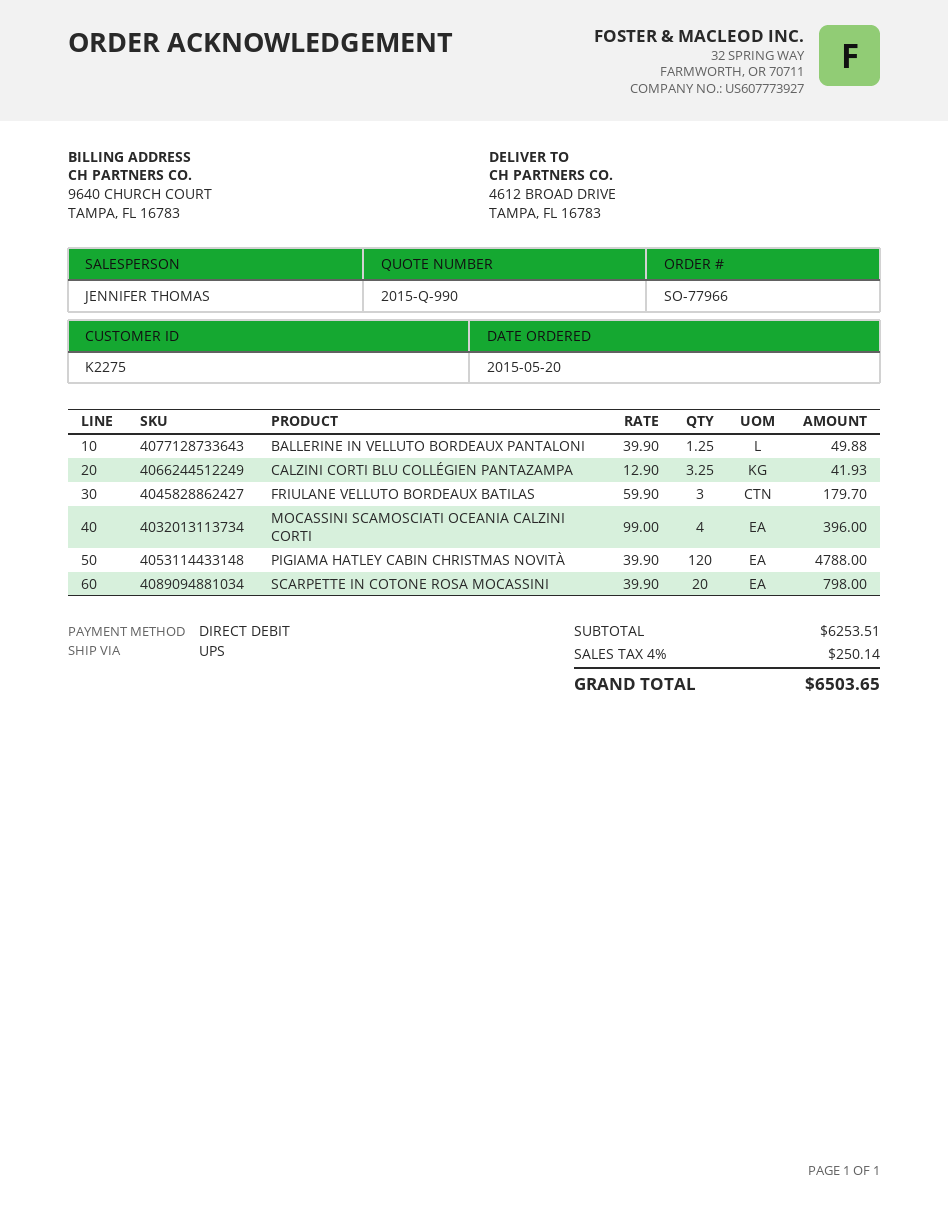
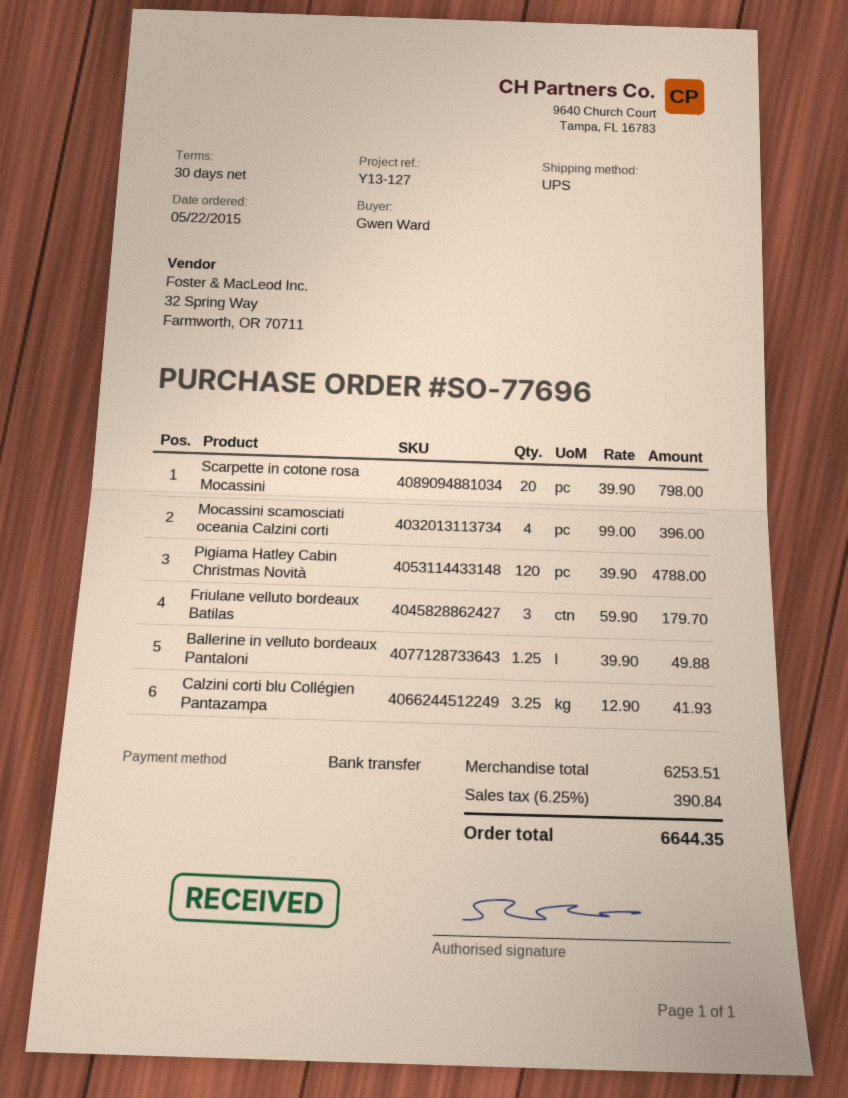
order number: SO-77966 -> SO-77696
order date: 2015-05-20 -> 2015-05-22
payment method: direct debit -> bank transfer
tax: 4% = 250.14 -> 6.25% = 390.84
total: 6503.65 -> 6644.35

